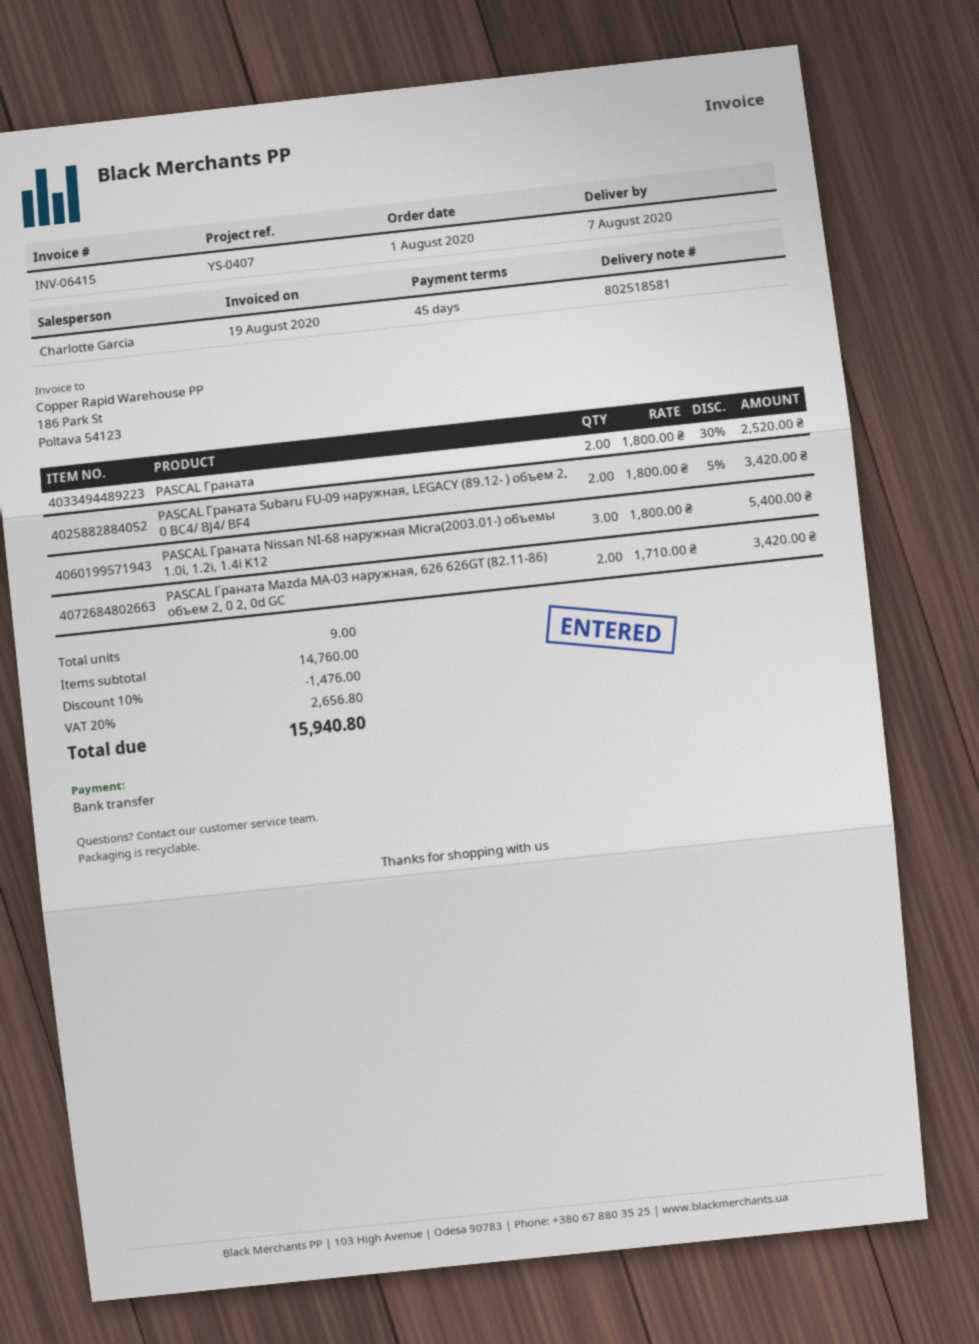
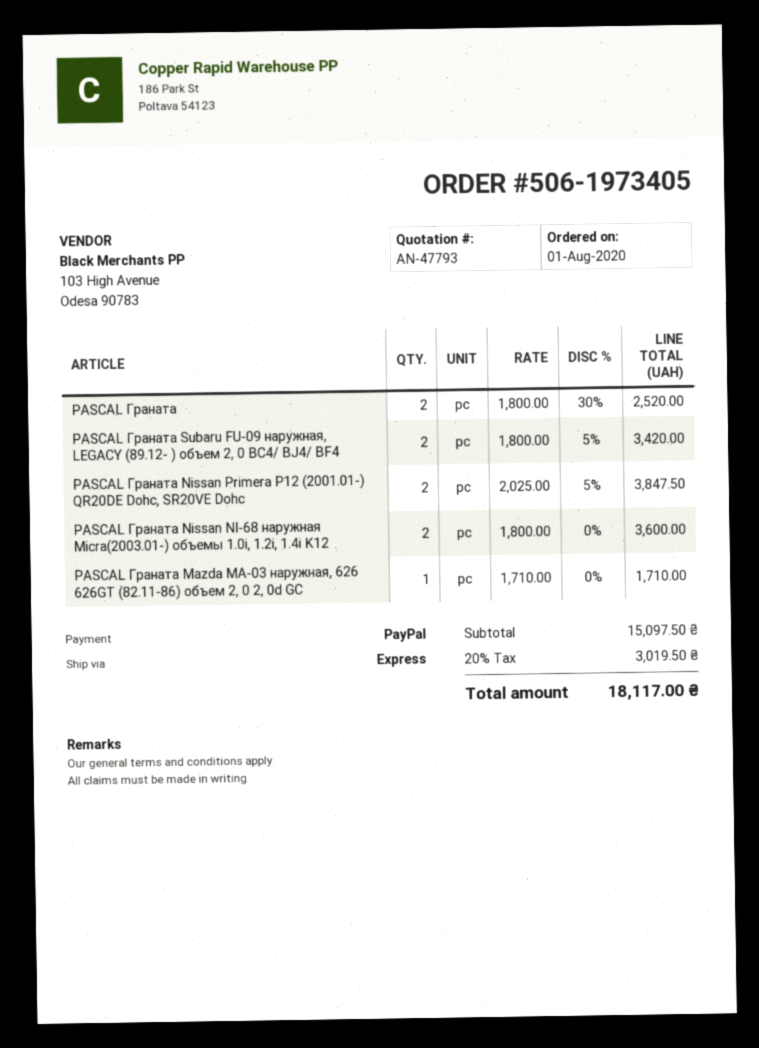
payment method: bank transfer -> PayPal
PASCAL Граната Nissan NI-68 наружная Micra(2003.01-) объемы 1.0i, 1.2i, 1.4i K12: 3 x 1800.00 = 5400.00 -> 2 x 1800.00 = 3600.00
PASCAL Граната Mazda MA-03 наружная, 626 626GT (82.11-86) объем 2, 0 2, 0d GC: 2 x 1710.00 = 3420.00 -> 1 x 1710.00 = 1710.00
PASCAL Граната Nissan Primera P12 (2001.01-) QR20DE Dohc, SR20VE Dohc: none -> 2 x 2025.00 - 5% = 3847.50
subtotal: 14760.00 -> 15097.50
discount: 10% = 1476.00 -> none
tax: 20% = 2656.80 -> 20% = 3019.50
total: 15940.80 -> 18117.00

